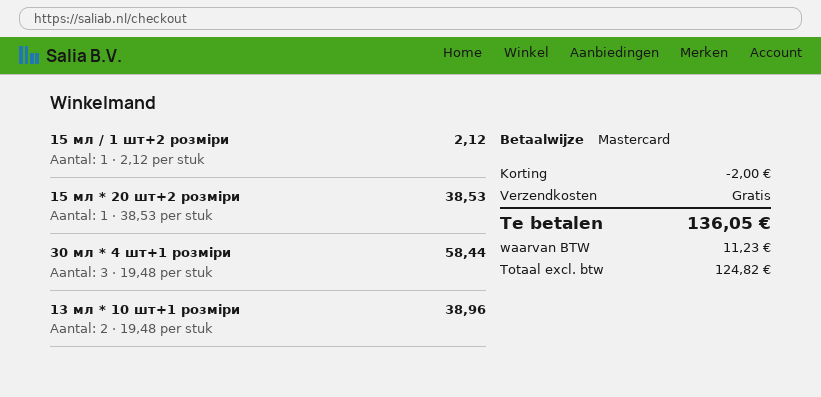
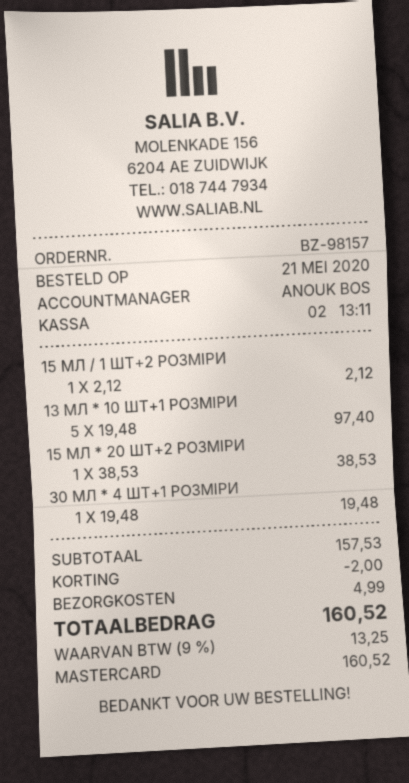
30 мл * 4 шт+1 розміри: 3 x 19.48 = 58.44 -> 1 x 19.48 = 19.48
13 мл * 10 шт+1 розміри: 2 x 19.48 = 38.96 -> 5 x 19.48 = 97.40
shipping: 0.00 -> 4.99
tax: 11.23 -> 13.25
total: 136.05 -> 160.52

